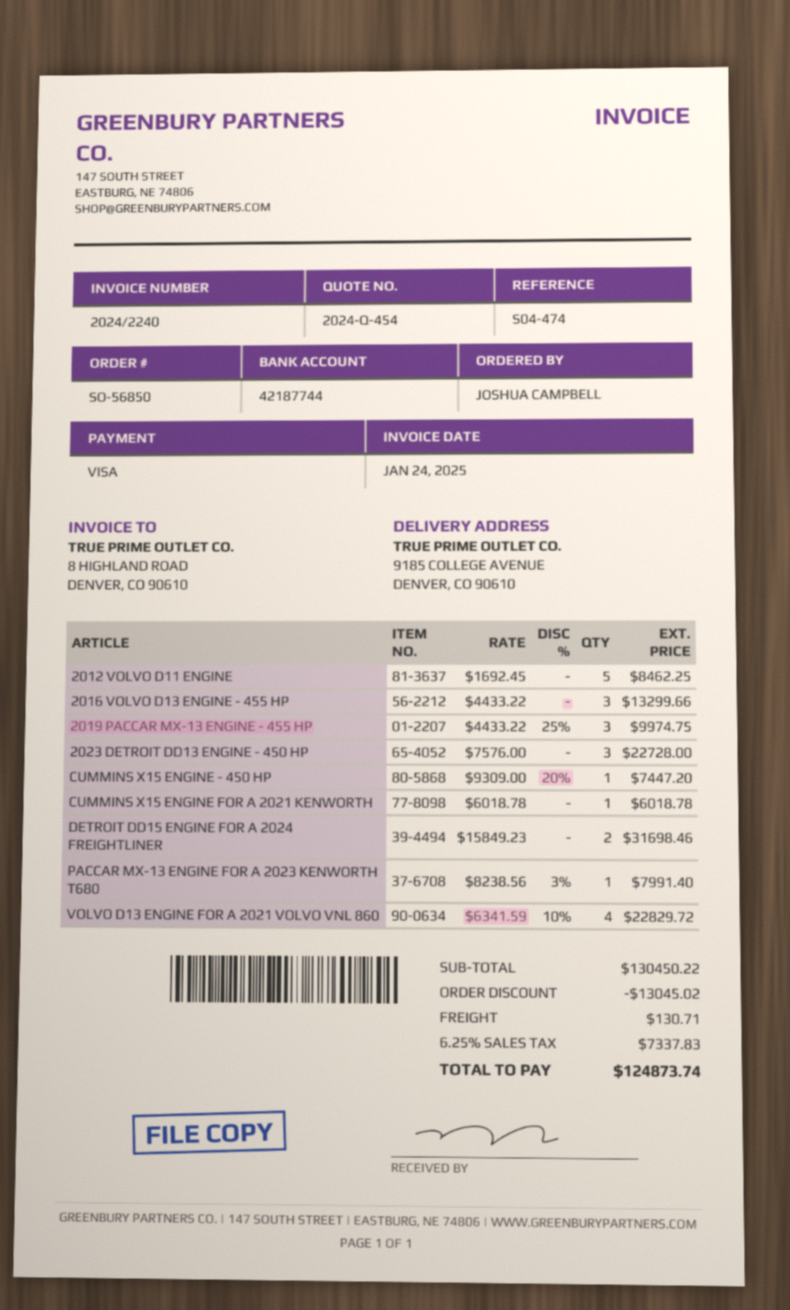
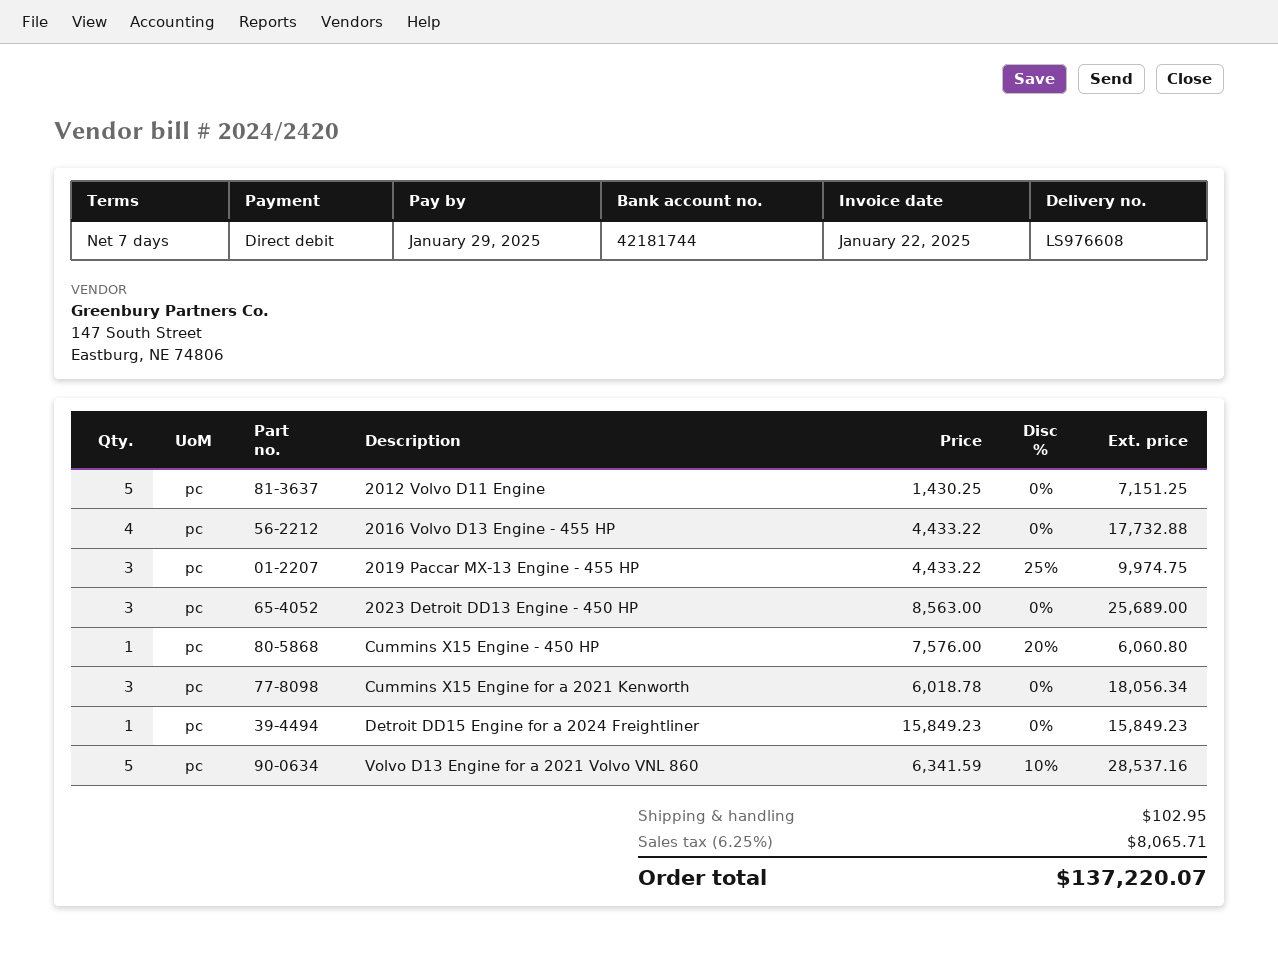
invoice number: 2024/2240 -> 2024/2420
invoice date: 2025-01-24 -> 2025-01-22
payment method: Visa -> direct debit
bank account: 42187744 -> 42181744
2012 VOLVO D11 ENGINE: 5 x 1692.45 = 8462.25 -> 5 x 1430.25 = 7151.25
2016 VOLVO D13 ENGINE - 455 HP: 3 x 4433.22 = 13299.66 -> 4 x 4433.22 = 17732.88
2023 DETROIT DD13 ENGINE - 450 HP: 3 x 7576.00 = 22728.00 -> 3 x 8563.00 = 25689.00
CUMMINS X15 ENGINE - 450 HP: 1 x 9309.00 - 20% = 7447.20 -> 1 x 7576.00 - 20% = 6060.80
CUMMINS X15 ENGINE FOR A 2021 KENWORTH: 1 x 6018.78 = 6018.78 -> 3 x 6018.78 = 18056.34
DETROIT DD15 ENGINE FOR A 2024 FREIGHTLINER: 2 x 15849.23 = 31698.46 -> 1 x 15849.23 = 15849.23
PACCAR MX-13 ENGINE FOR A 2023 KENWORTH T680: 1 x 8238.56 - 3% = 7991.40 -> none
VOLVO D13 ENGINE FOR A 2021 VOLVO VNL 860: 4 x 6341.59 - 10% = 22829.72 -> 5 x 6341.59 - 10% = 28537.16
discount: 13045.02 -> none
shipping: 130.71 -> 102.95
tax: 6.25% = 7337.83 -> 6.25% = 8065.71
total: 124873.74 -> 137220.07

